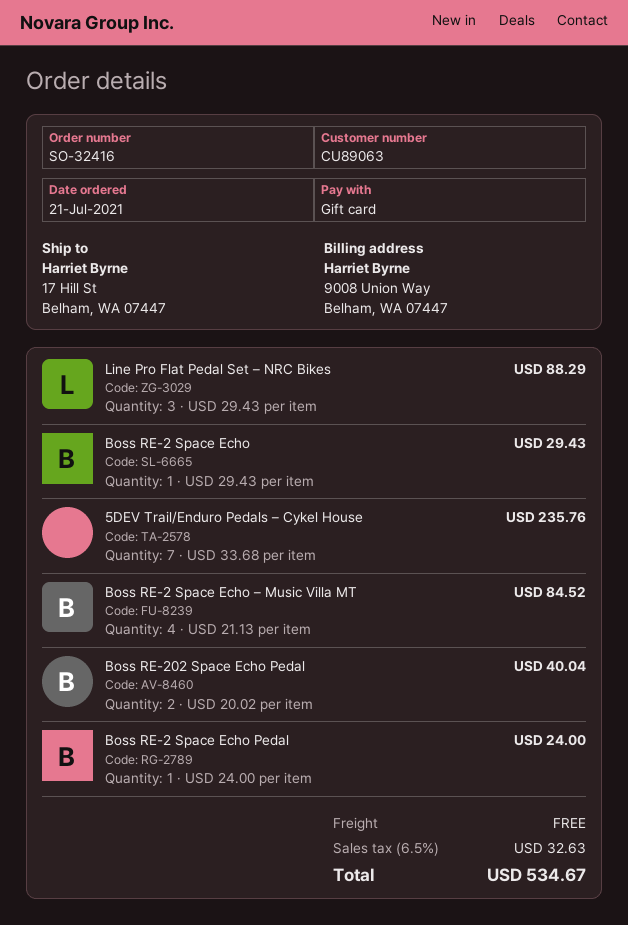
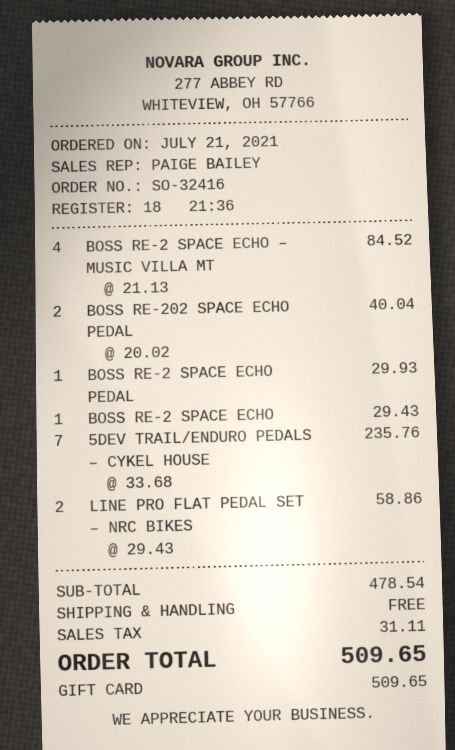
Line Pro Flat Pedal Set – NRC Bikes: 3 x 29.43 = 88.29 -> 2 x 29.43 = 58.86
Boss RE-2 Space Echo Pedal: 1 x 24.00 = 24.00 -> 1 x 29.93 = 29.93
tax: 32.63 -> 31.11
total: 534.67 -> 509.65

